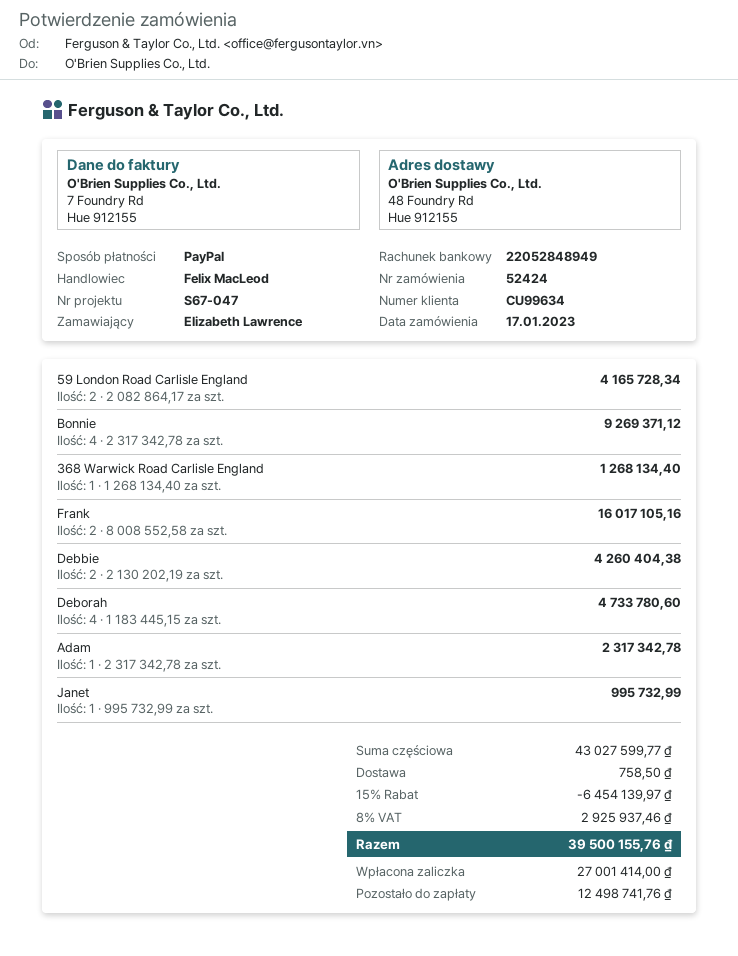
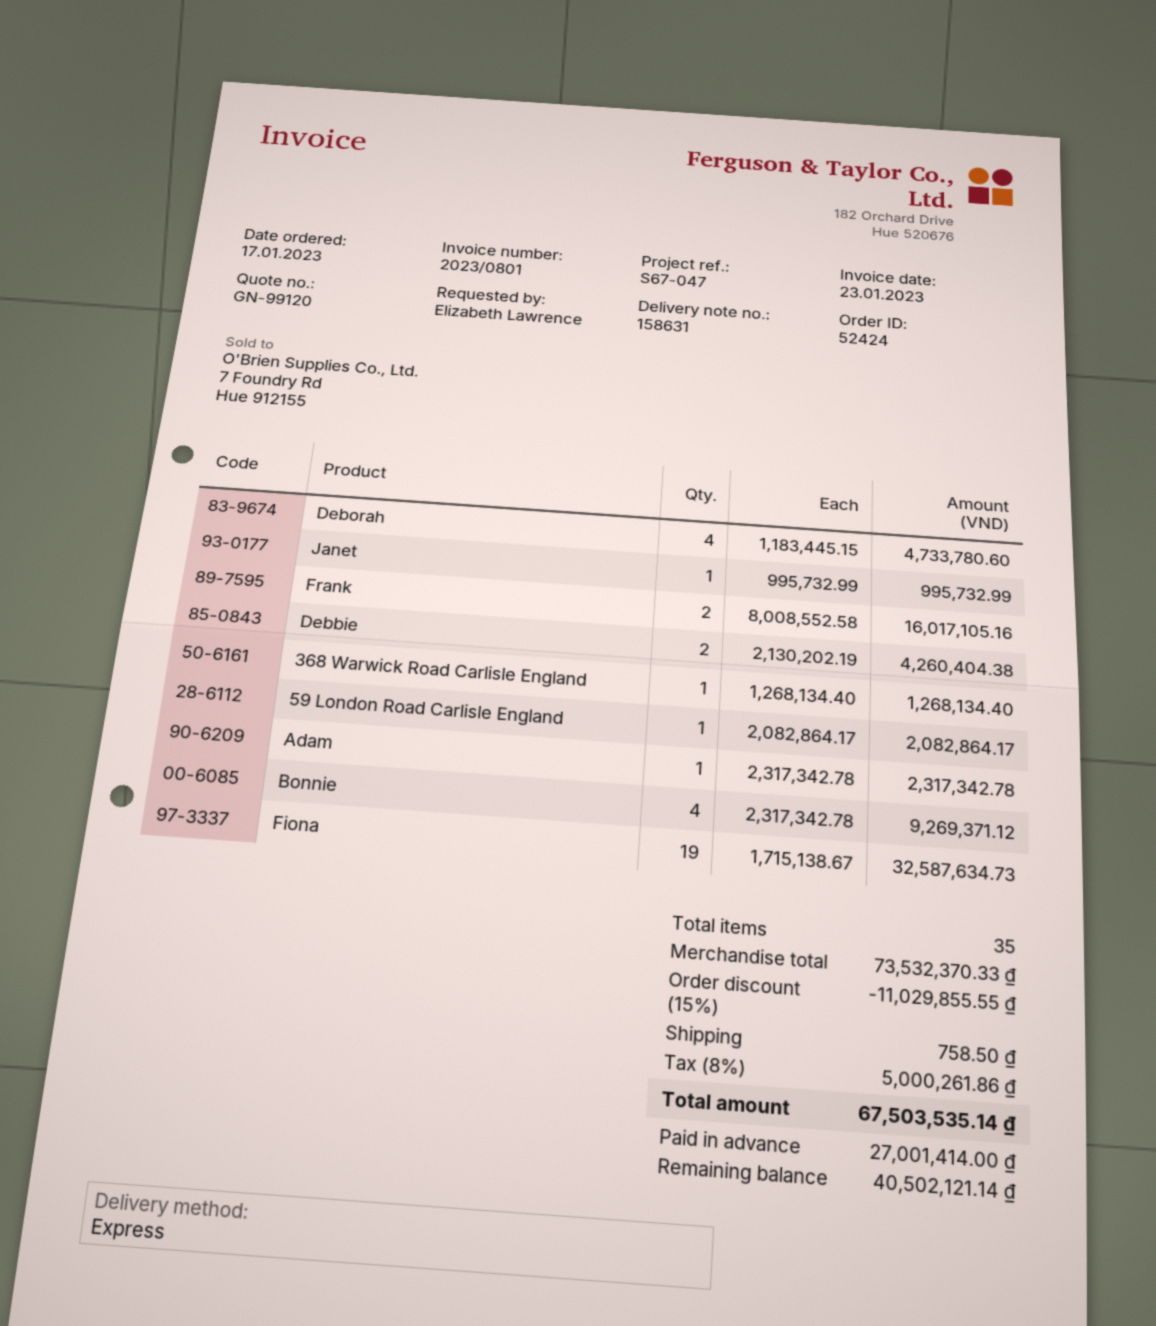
59 London Road Carlisle England: 2 x 2082864.17 = 4165728.34 -> 1 x 2082864.17 = 2082864.17
Fiona: none -> 19 x 1715138.67 = 32587634.73
subtotal: 43027599.77 -> 73532370.33
discount: 15% = 6454139.97 -> 15% = 11029855.55
tax: 8% = 2925937.46 -> 8% = 5000261.86
total: 39500155.76 -> 67503535.14
balance: 12498741.76 -> 40502121.14

